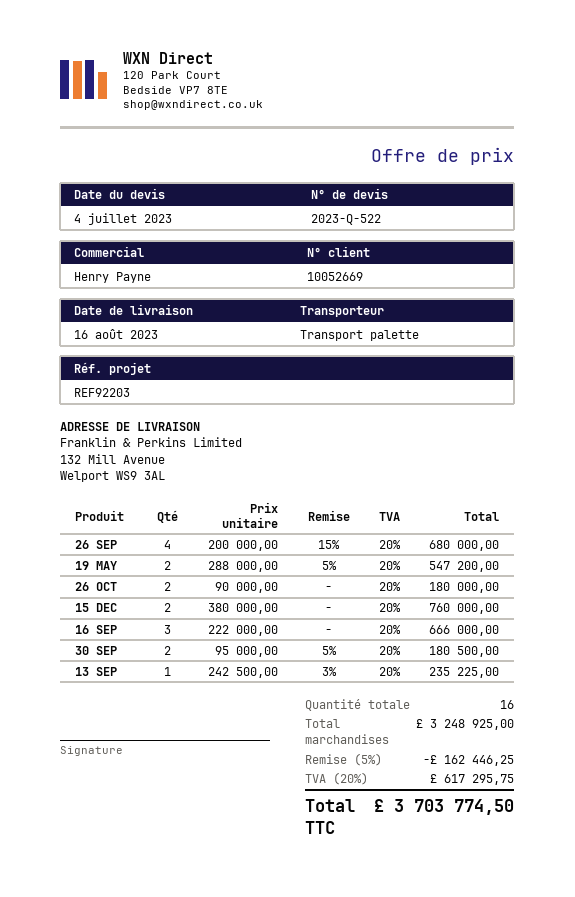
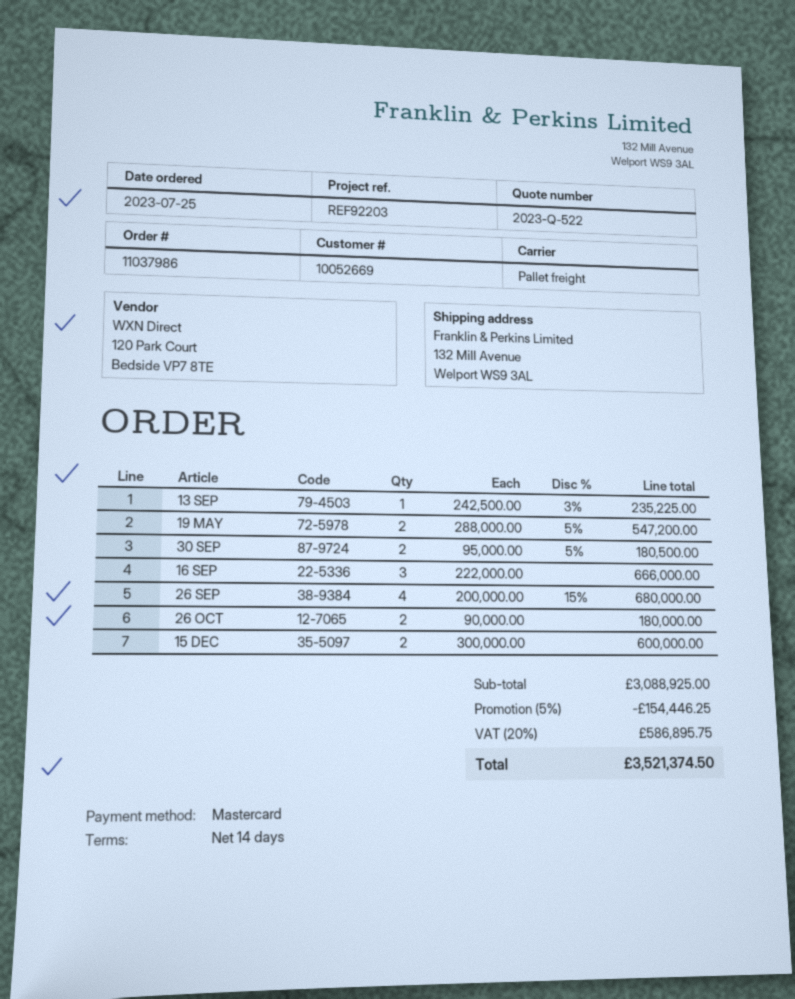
15 DEC: 2 x 380000.00 = 760000.00 -> 2 x 300000.00 = 600000.00
subtotal: 3248925.00 -> 3088925.00
discount: 5% = 162446.25 -> 5% = 154446.25
tax: 20% = 617295.75 -> 20% = 586895.75
total: 3703774.50 -> 3521374.50

